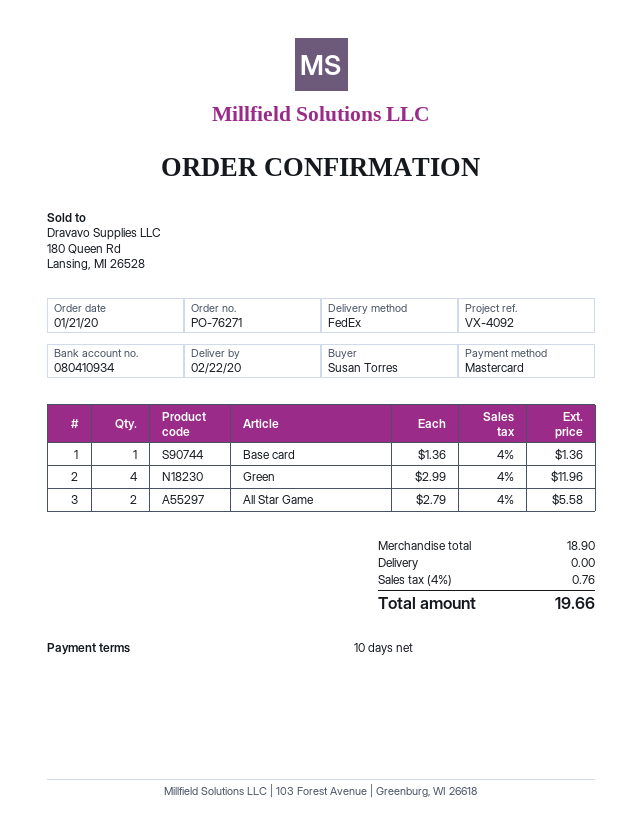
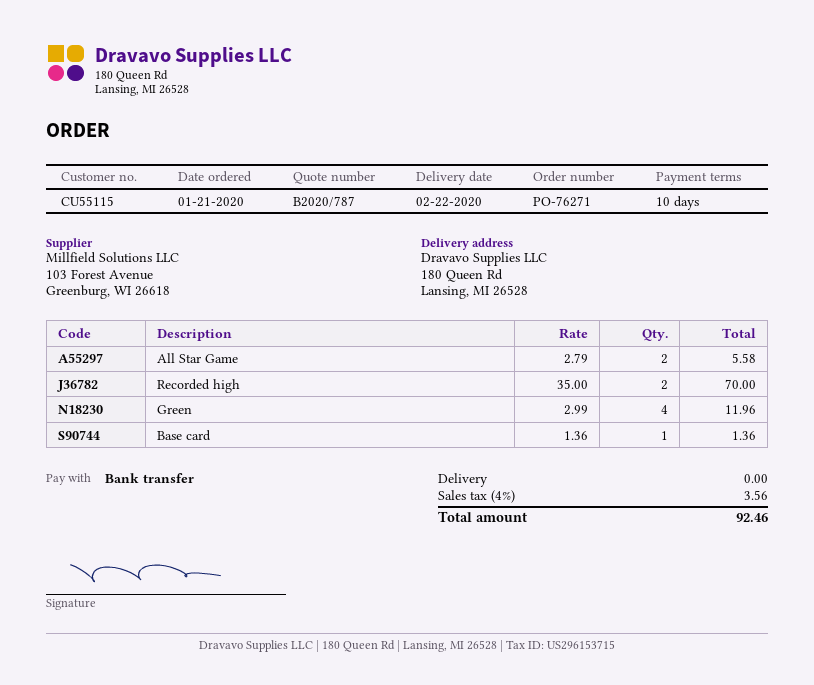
payment method: Mastercard -> bank transfer
Recorded high: none -> 2 x 35.00 = 70.00
tax: 4% = 0.76 -> 4% = 3.56
total: 19.66 -> 92.46

